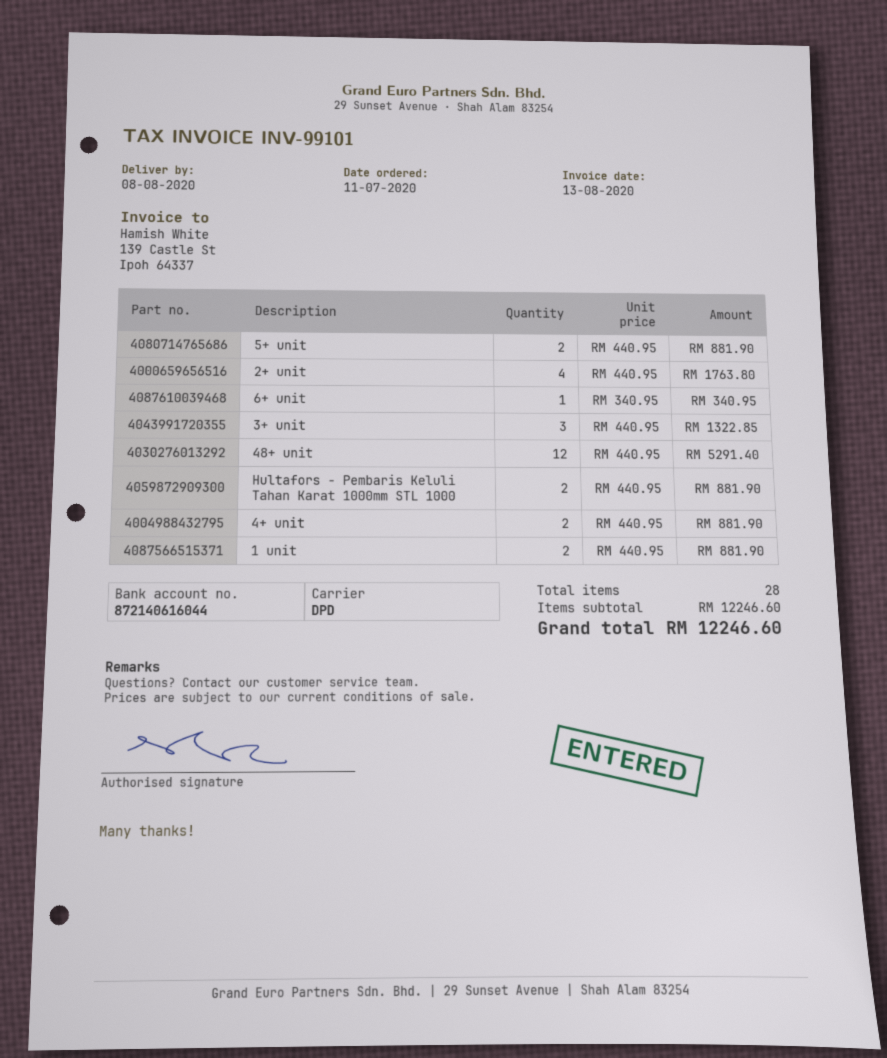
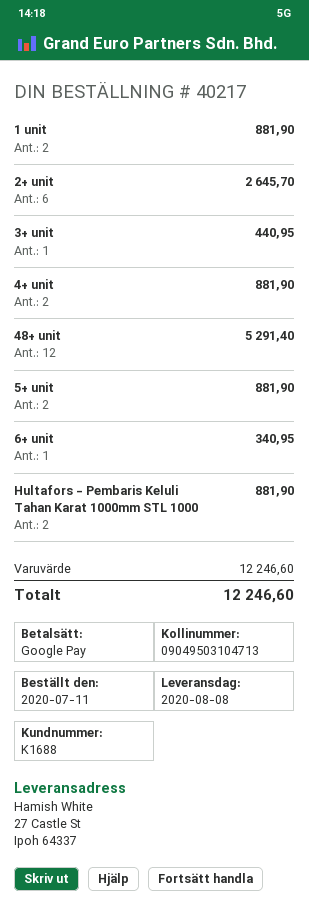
2+ unit: 4 for 1763.80 -> 6 for 2645.70
3+ unit: 3 for 1322.85 -> 1 for 440.95

